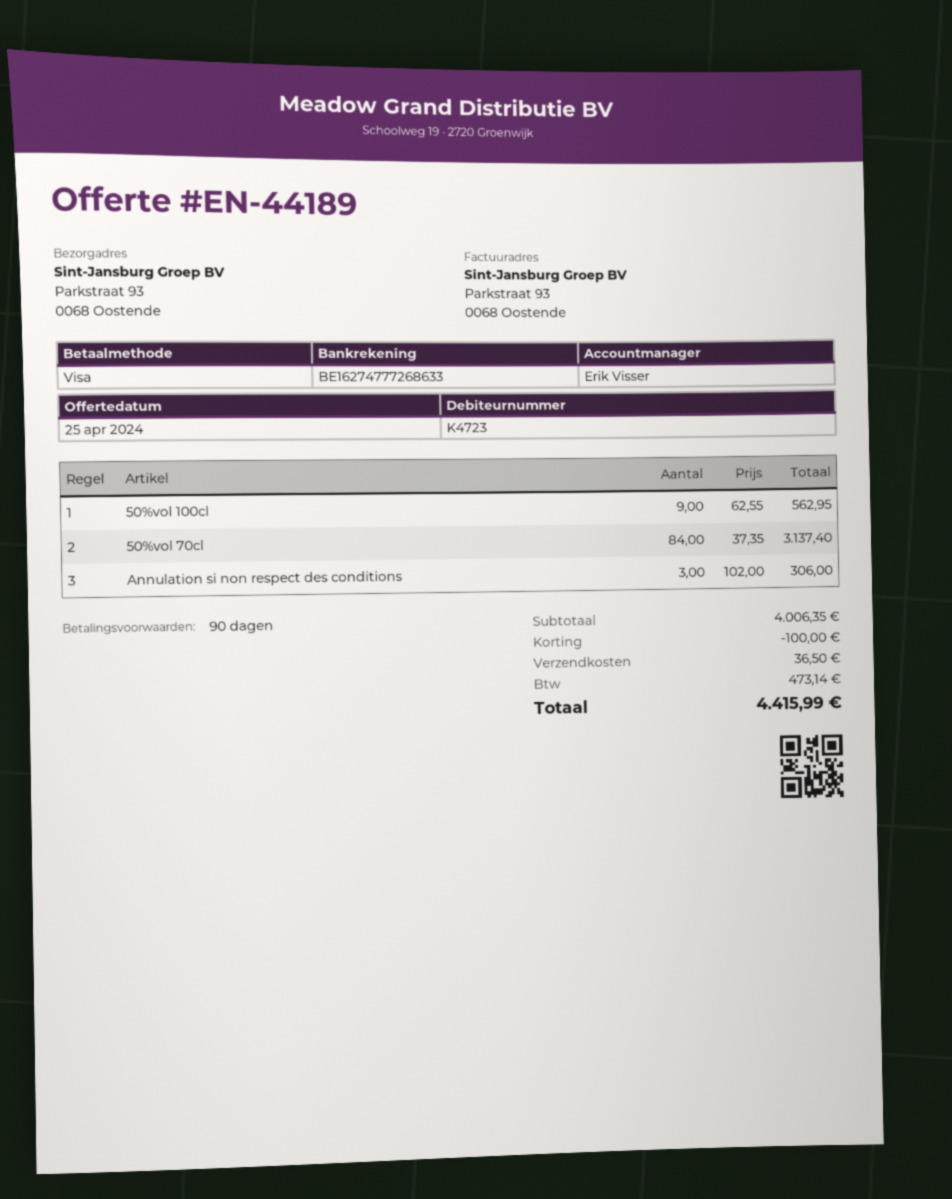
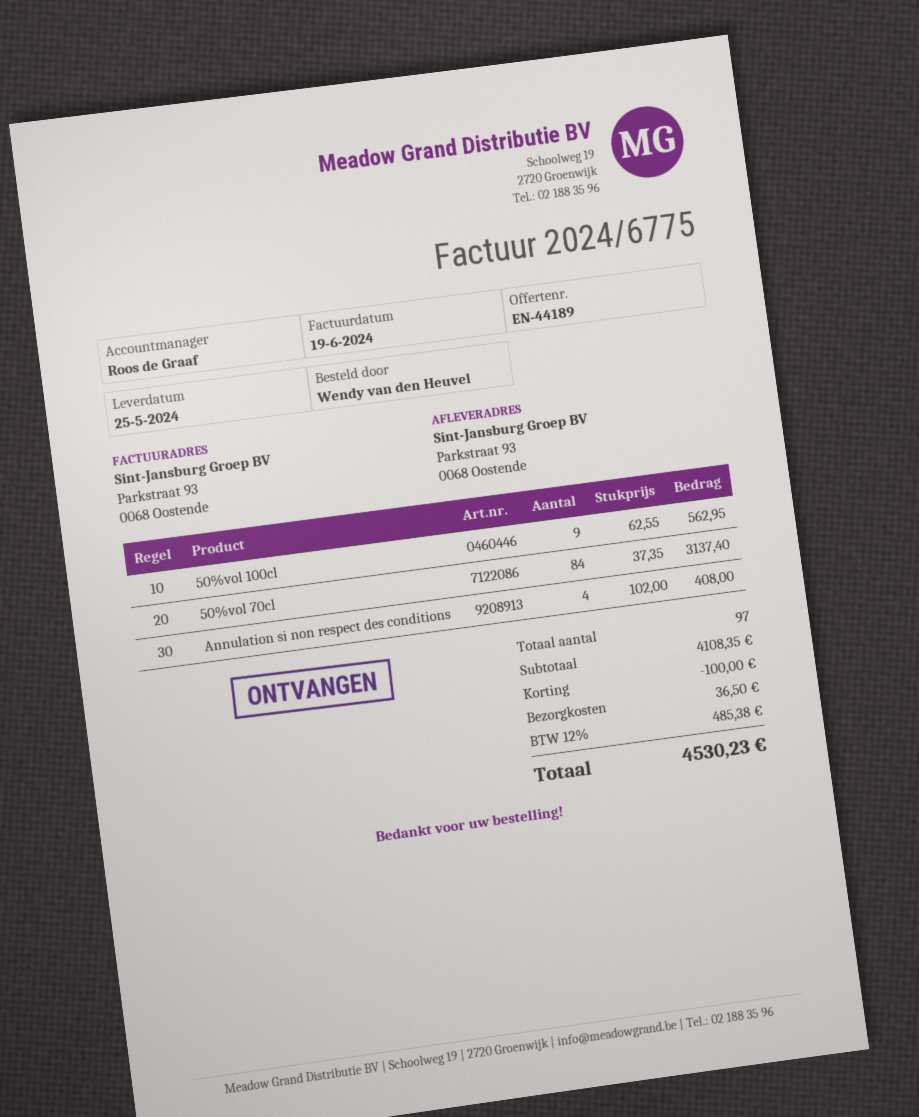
sales rep: Erik Visser -> Roos de Graaf
Annulation si non respect des conditions: 3 x 102.00 = 306.00 -> 4 x 102.00 = 408.00
subtotal: 4006.35 -> 4108.35
tax: 473.14 -> 485.38
total: 4415.99 -> 4530.23

